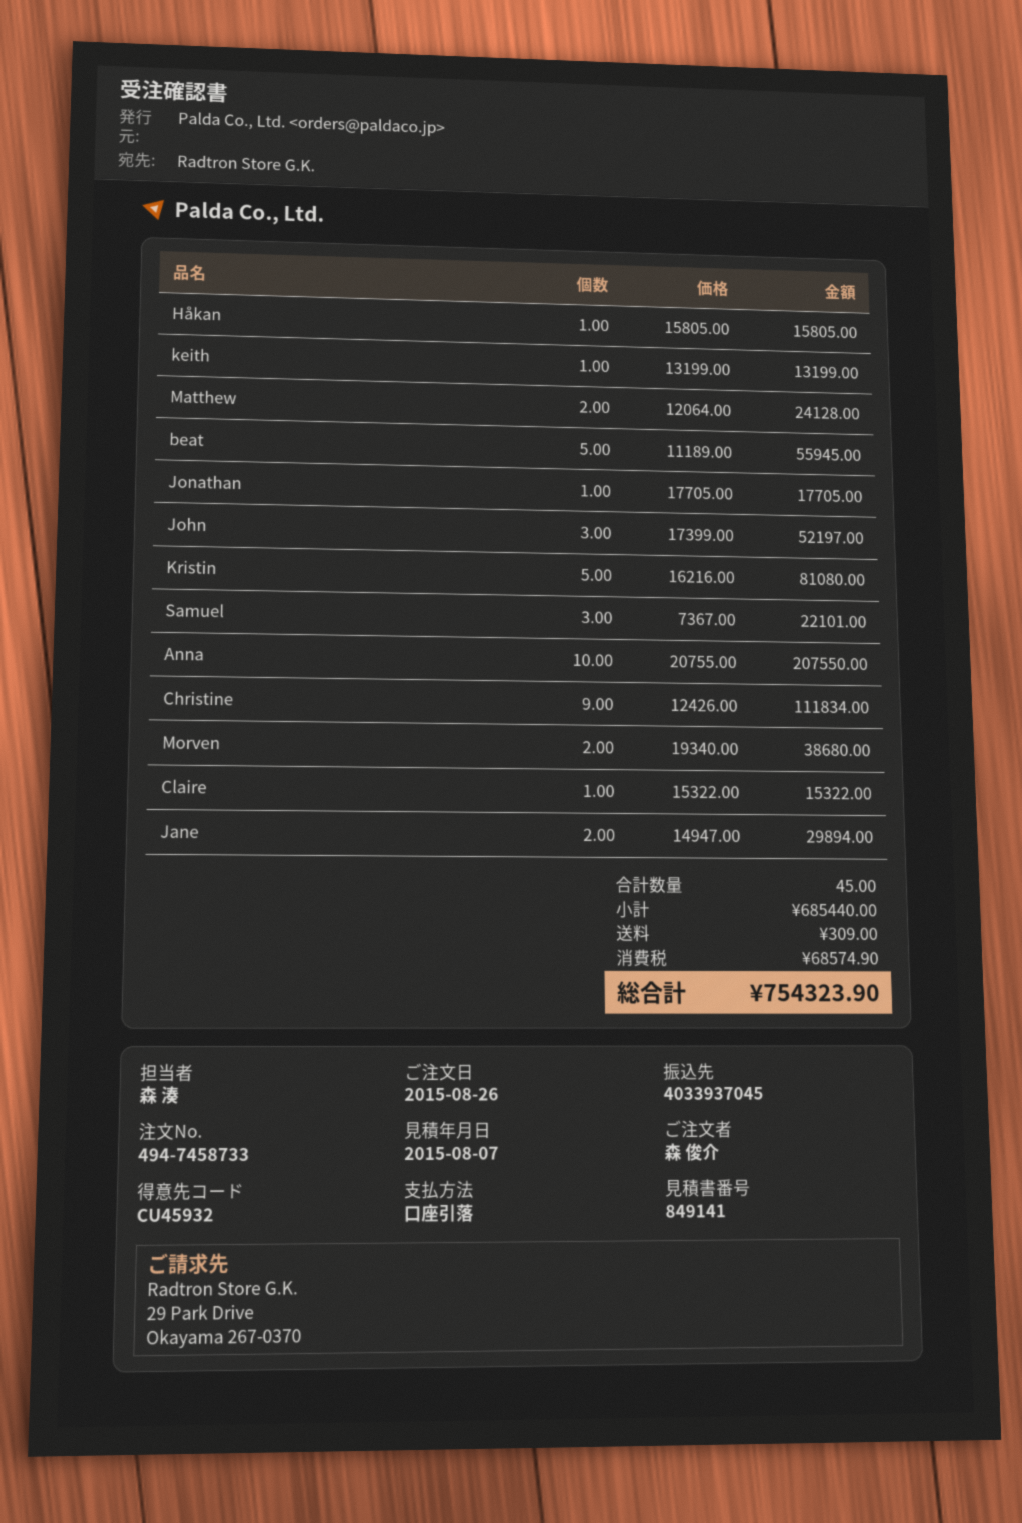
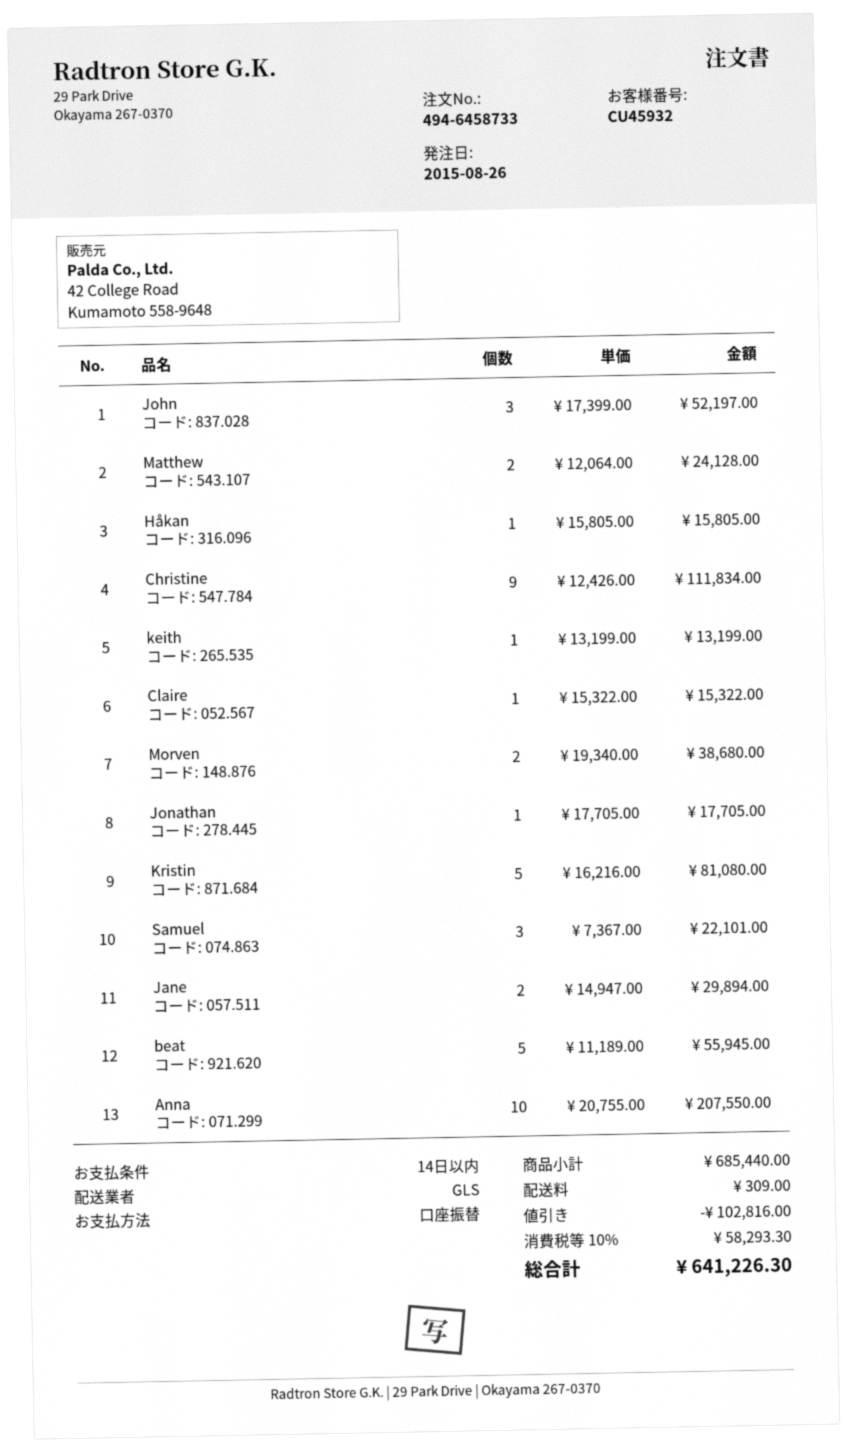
order number: 494-7458733 -> 494-6458733
discount: none -> 102816.00
tax: 68574.90 -> 58293.30
total: 754323.90 -> 641226.30

